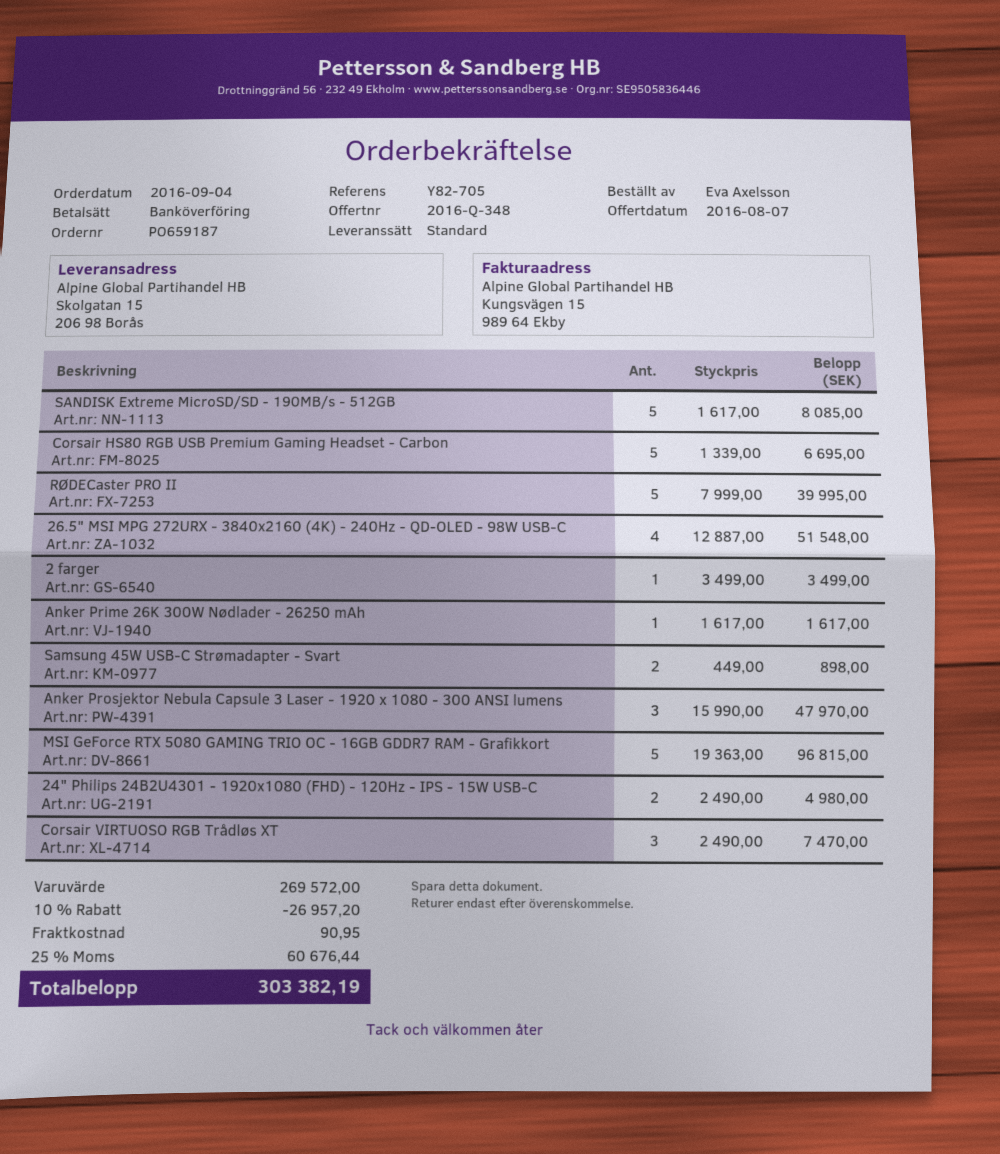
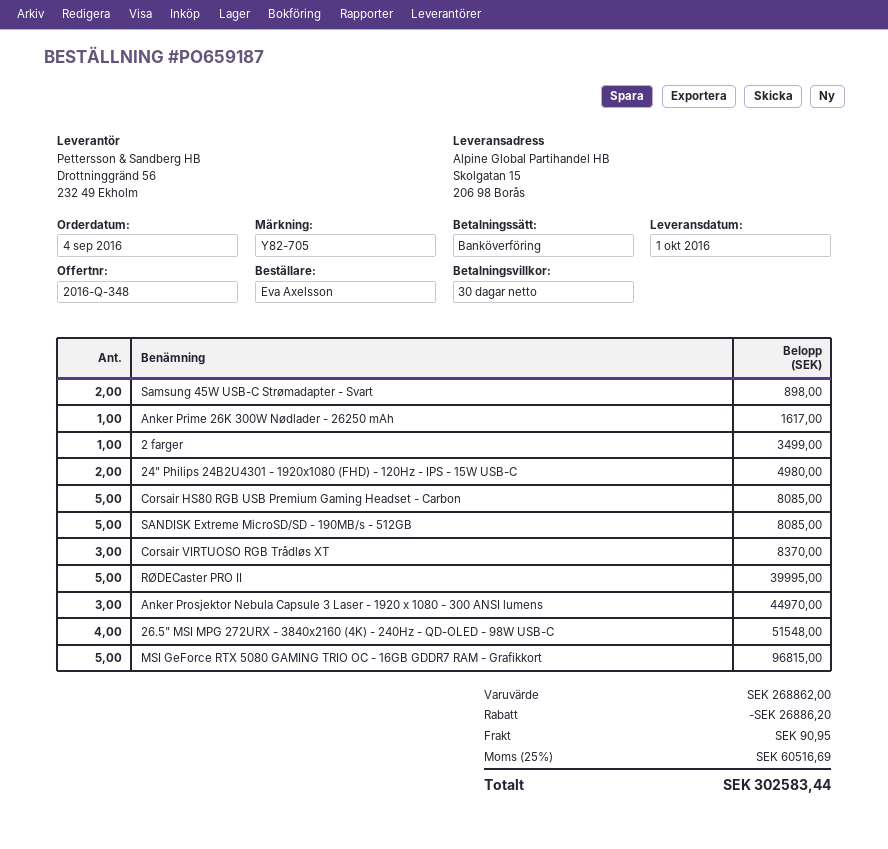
Corsair HS80 RGB USB Premium Gaming Headset - Carbon: 5 for 6695.00 -> 5 for 8085.00
Anker Prosjektor Nebula Capsule 3 Laser - 1920 x 1080 - 300 ANSI lumens: 3 for 47970.00 -> 3 for 44970.00
Corsair VIRTUOSO RGB Trådløs XT: 3 for 7470.00 -> 3 for 8370.00
subtotal: 269572.00 -> 268862.00
discount: 26957.20 -> 26886.20
tax: 25% = 60676.44 -> 25% = 60516.69
total: 303382.19 -> 302583.44

